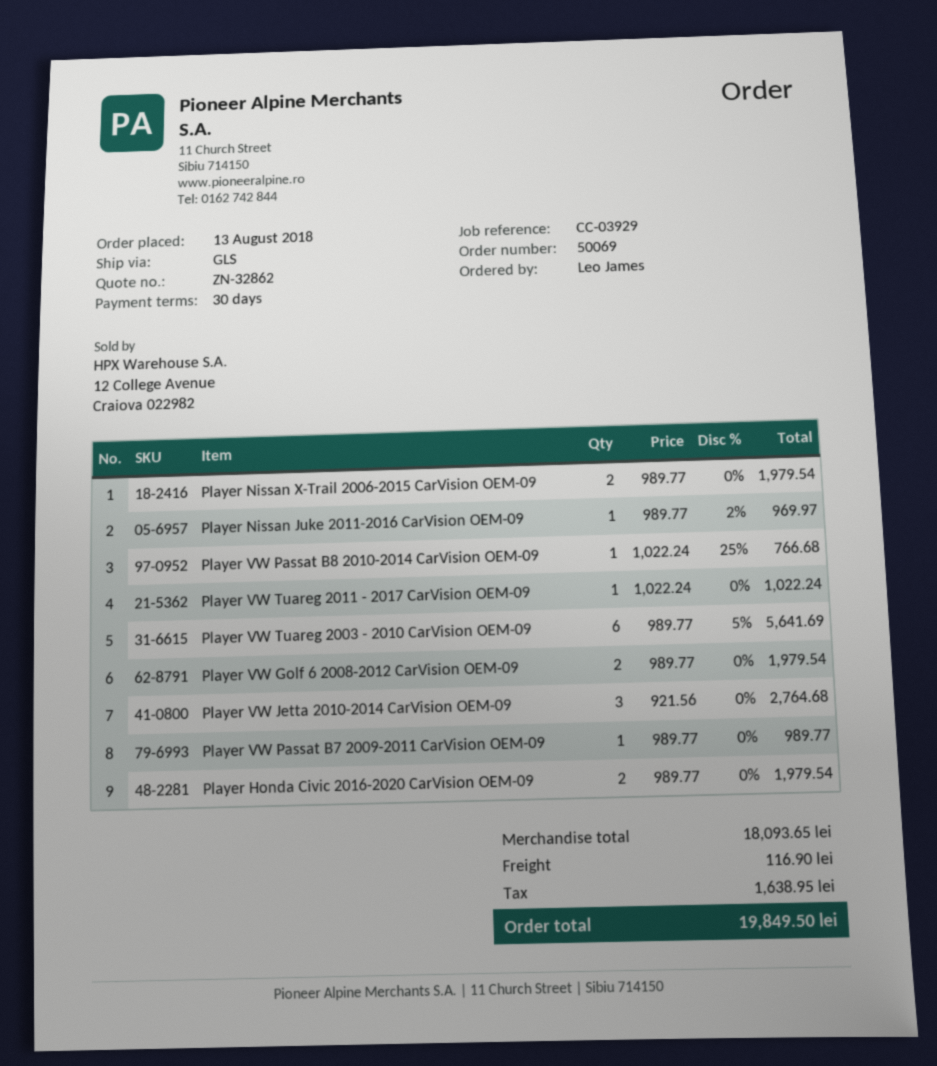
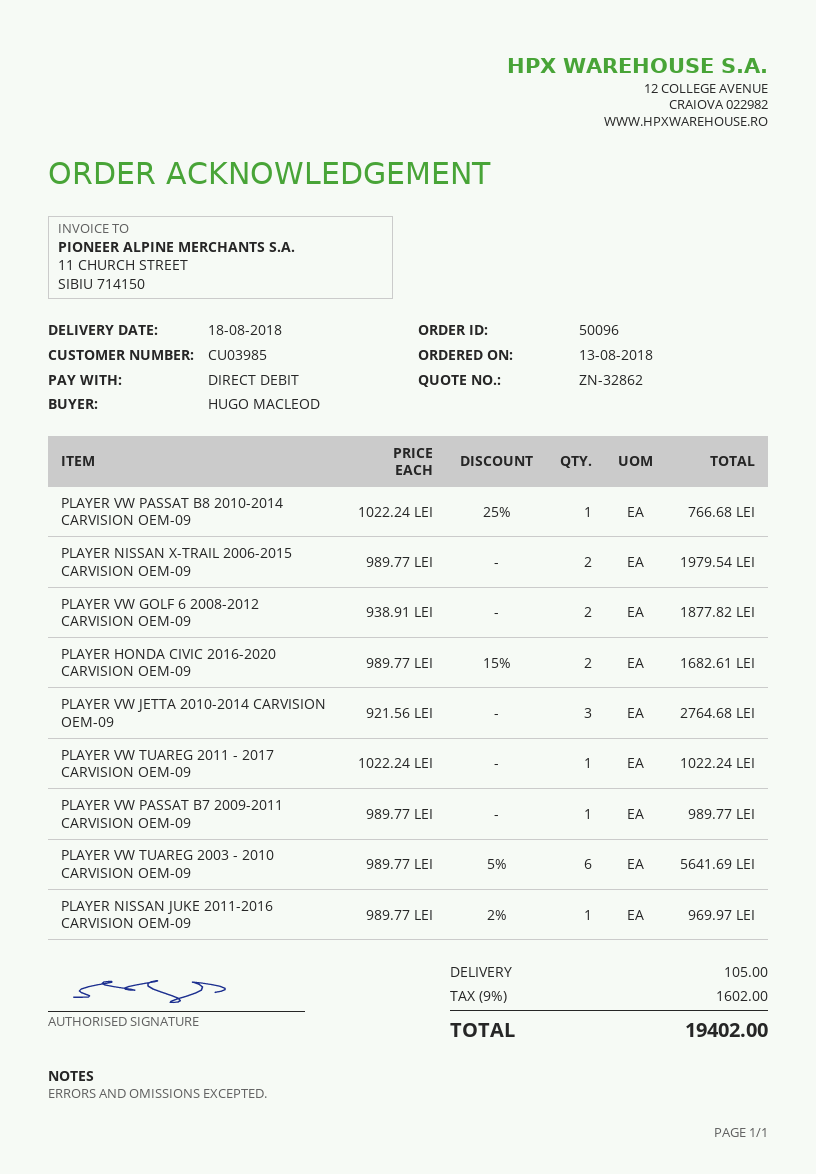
order number: 50069 -> 50096
ordered by: Leo James -> HUGO MACLEOD
Player VW Golf 6 2008-2012 CarVision OEM-09: 2 x 989.77 = 1979.54 -> 2 x 938.91 = 1877.82
Player Honda Civic 2016-2020 CarVision OEM-09: 2 x 989.77 = 1979.54 -> 2 x 989.77 - 15% = 1682.61
shipping: 116.90 -> 105.00
tax: 1638.95 -> 1602.00
total: 19849.50 -> 19402.00

